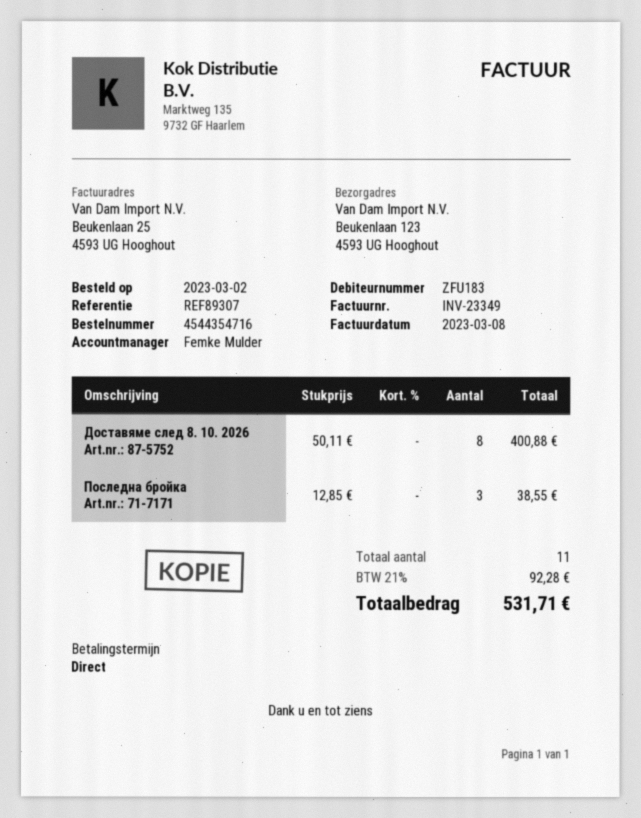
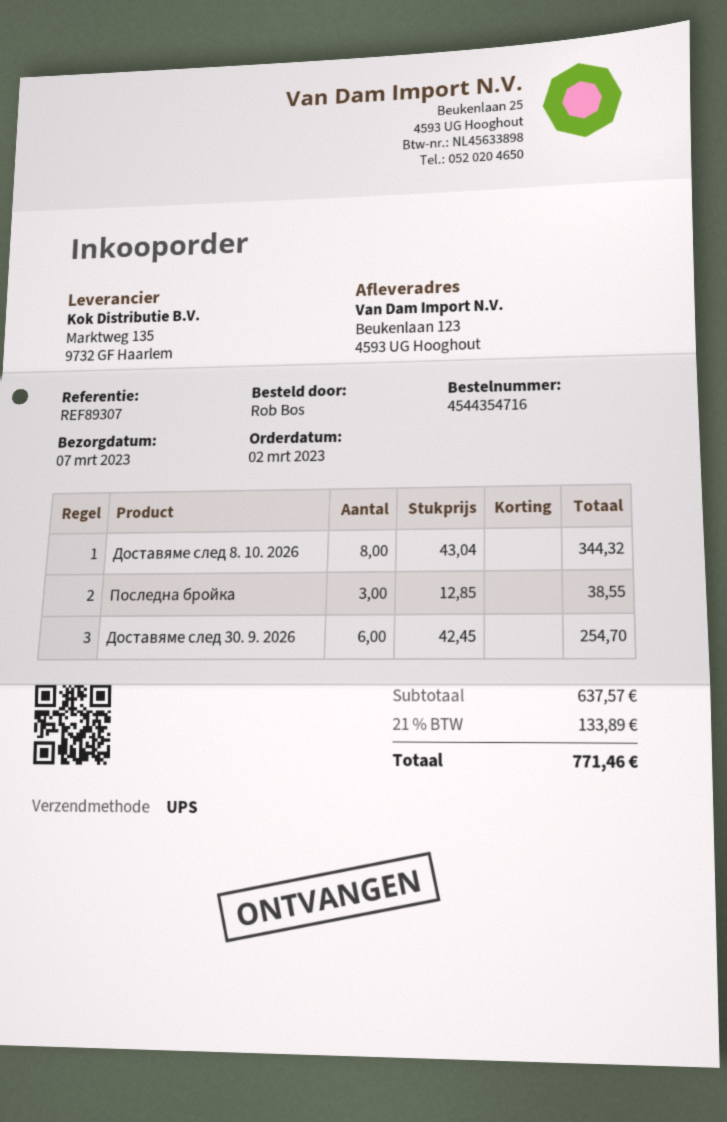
Доставяме след 8. 10. 2026: 8 x 50.11 = 400.88 -> 8 x 43.04 = 344.32
Доставяме след 30. 9. 2026: none -> 6 x 42.45 = 254.70
tax: 21% = 92.28 -> 21% = 133.89
total: 531.71 -> 771.46

